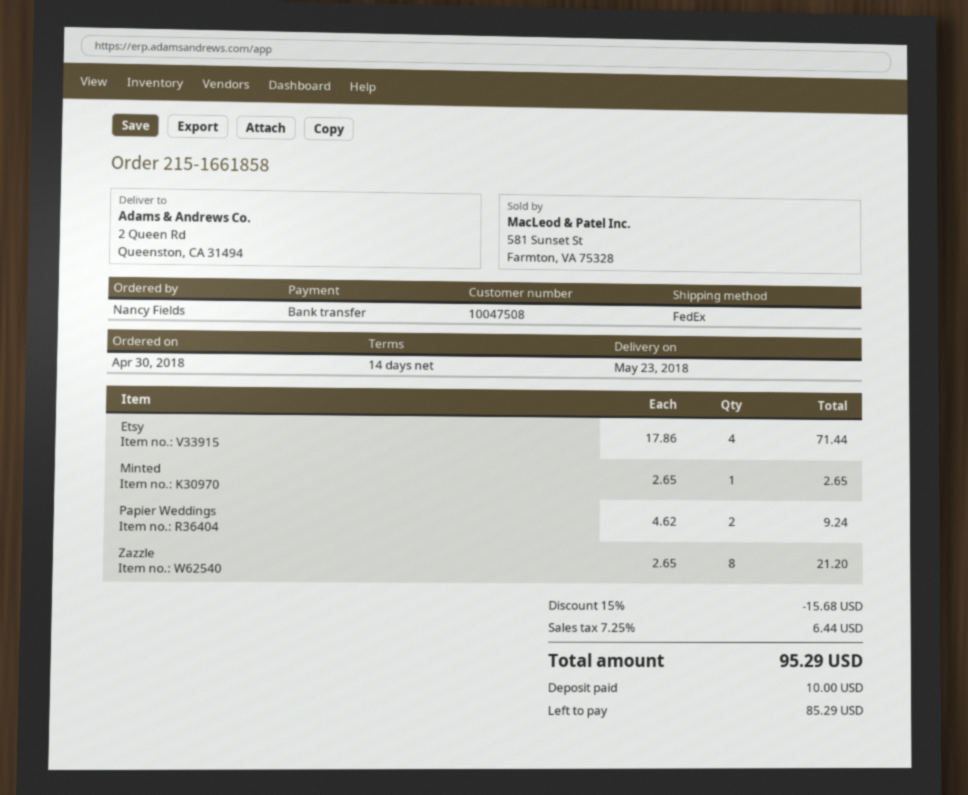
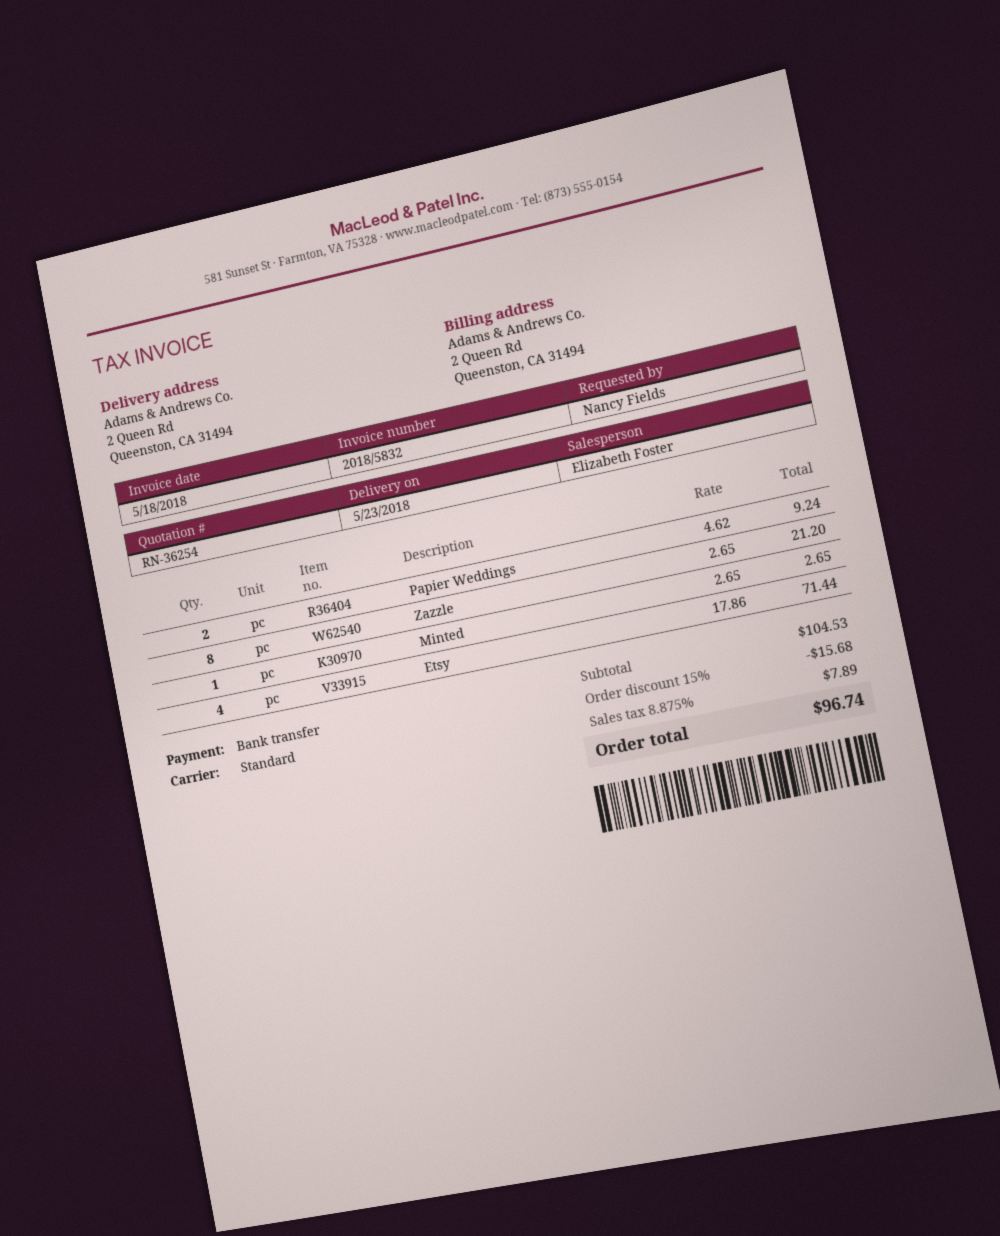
shipping method: FedEx -> standard
tax: 7.25% = 6.44 -> 8.875% = 7.89
total: 95.29 -> 96.74

